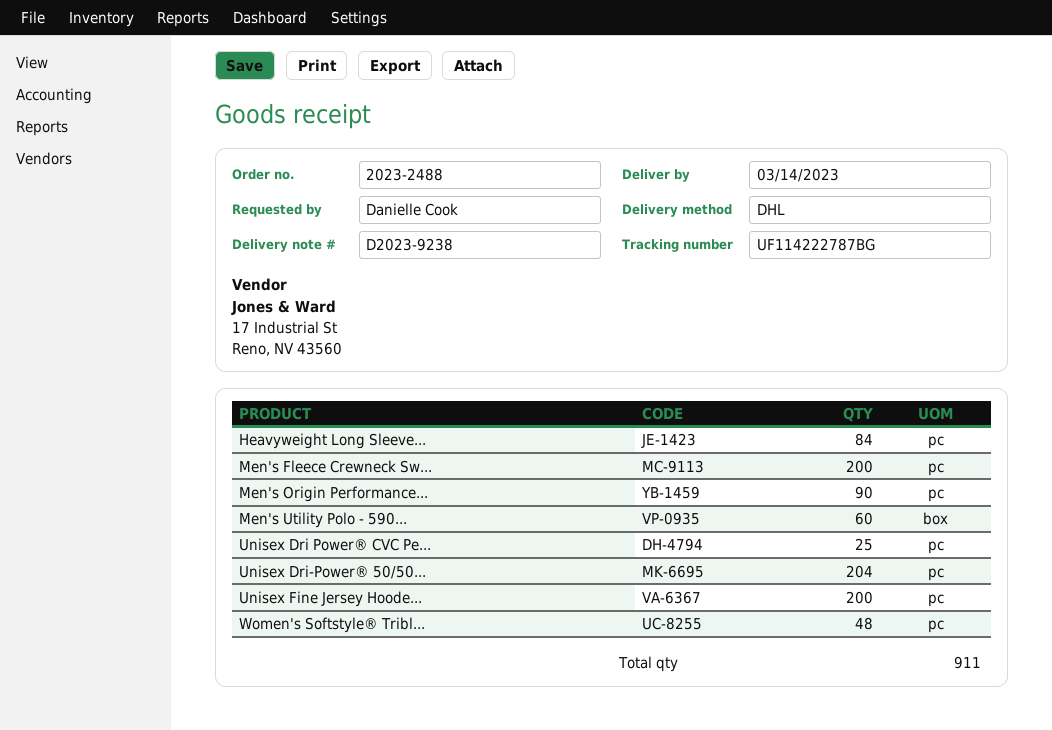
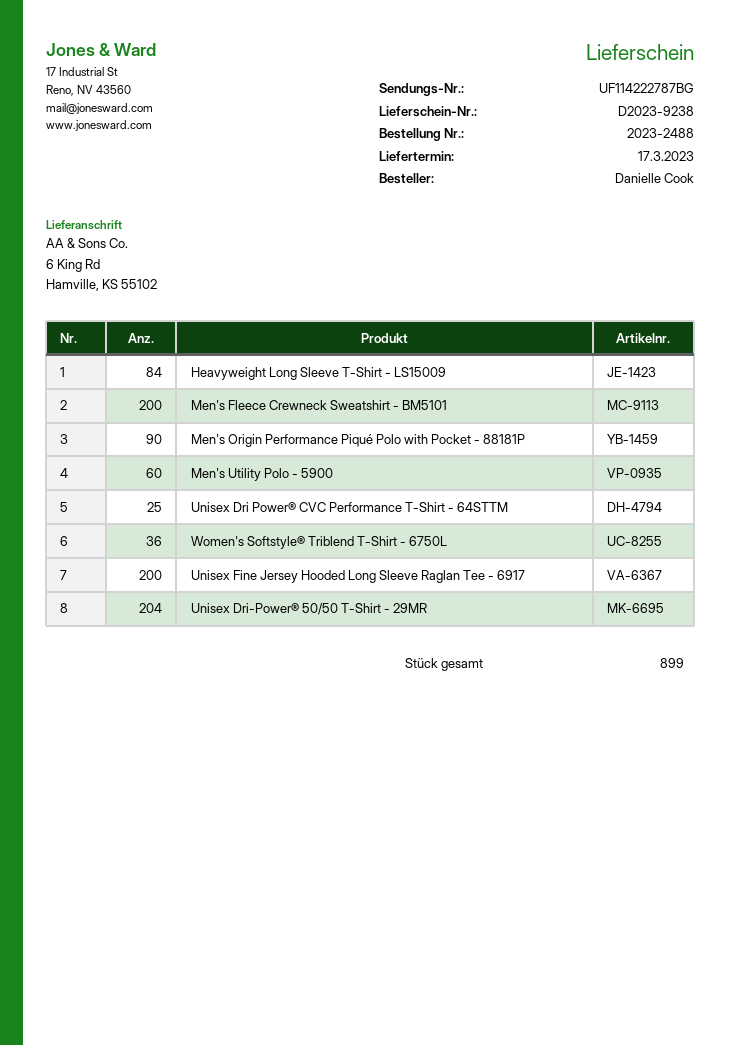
delivery date: 2023-03-14 -> 2023-03-17
Women's Softstyle® Tribl...: 48 -> 36
total quantity: 911 -> 899

